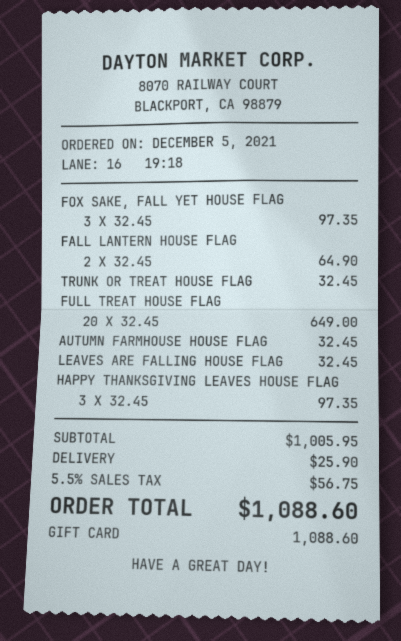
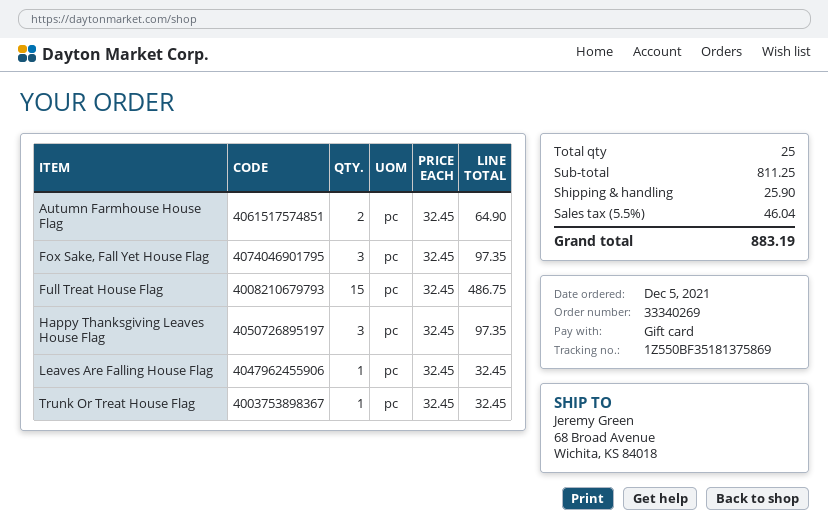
FALL LANTERN HOUSE FLAG: 2 x 32.45 = 64.90 -> none
FULL TREAT HOUSE FLAG: 20 x 32.45 = 649.00 -> 15 x 32.45 = 486.75
AUTUMN FARMHOUSE HOUSE FLAG: 1 x 32.45 = 32.45 -> 2 x 32.45 = 64.90
subtotal: 1005.95 -> 811.25
tax: 5.5% = 56.75 -> 5.5% = 46.04
total: 1088.60 -> 883.19

